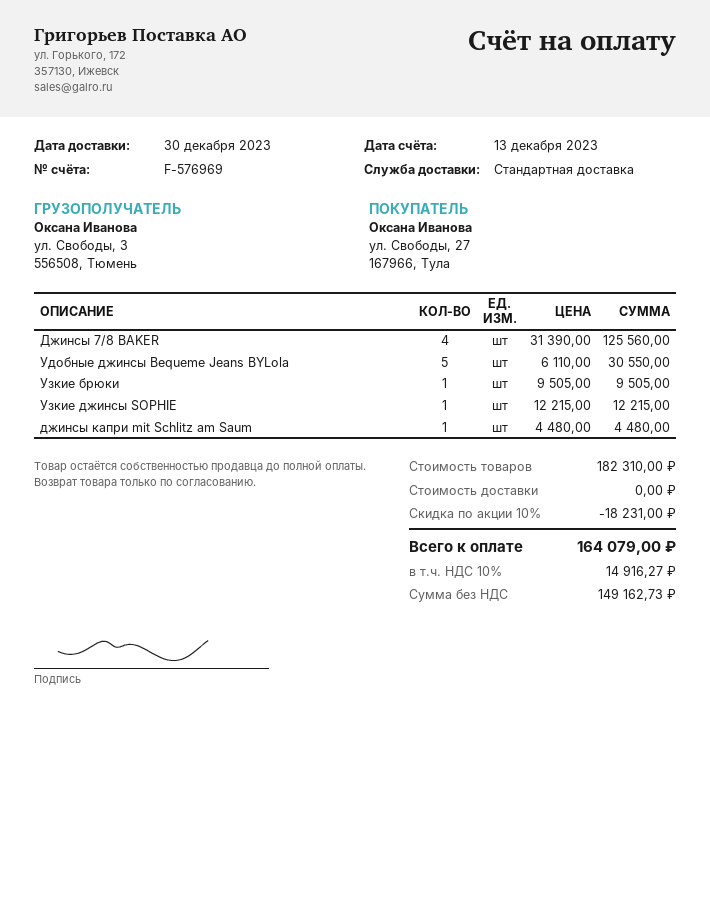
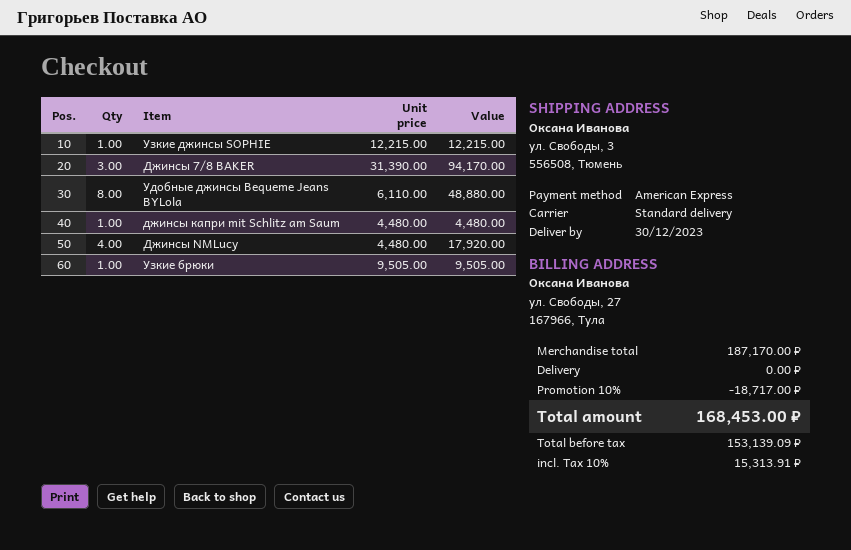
Джинсы 7/8 BAKER: 4 x 31390.00 = 125560.00 -> 3 x 31390.00 = 94170.00
Удобные джинсы Bequeme Jeans BYLola: 5 x 6110.00 = 30550.00 -> 8 x 6110.00 = 48880.00
Джинсы NMLucy: none -> 4 x 4480.00 = 17920.00
subtotal: 182310.00 -> 187170.00
discount: 10% = 18231.00 -> 10% = 18717.00
net: 149162.73 -> 153139.09
tax: 10% = 14916.27 -> 10% = 15313.91
total: 164079.00 -> 168453.00

